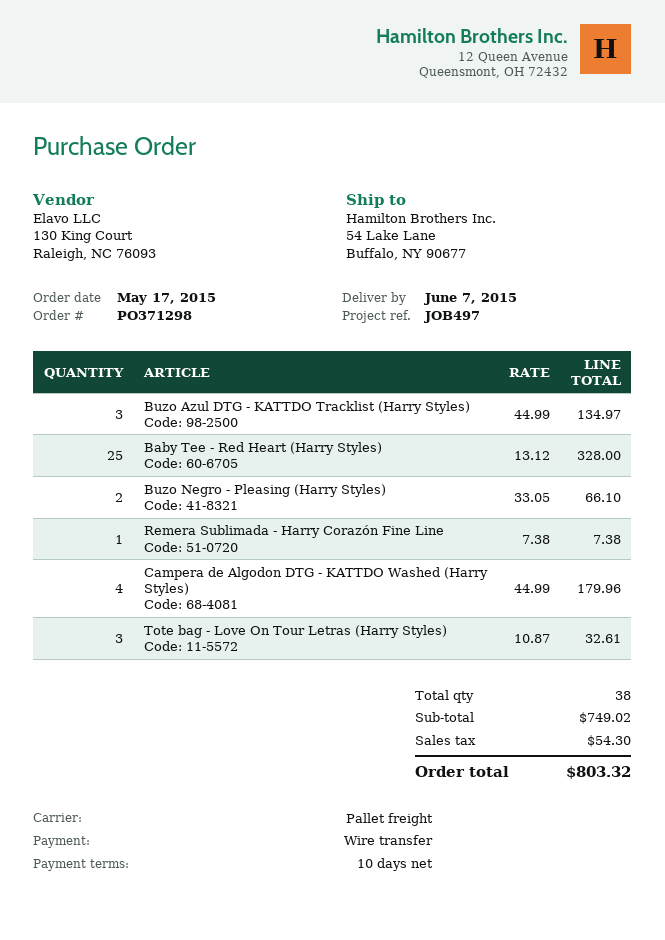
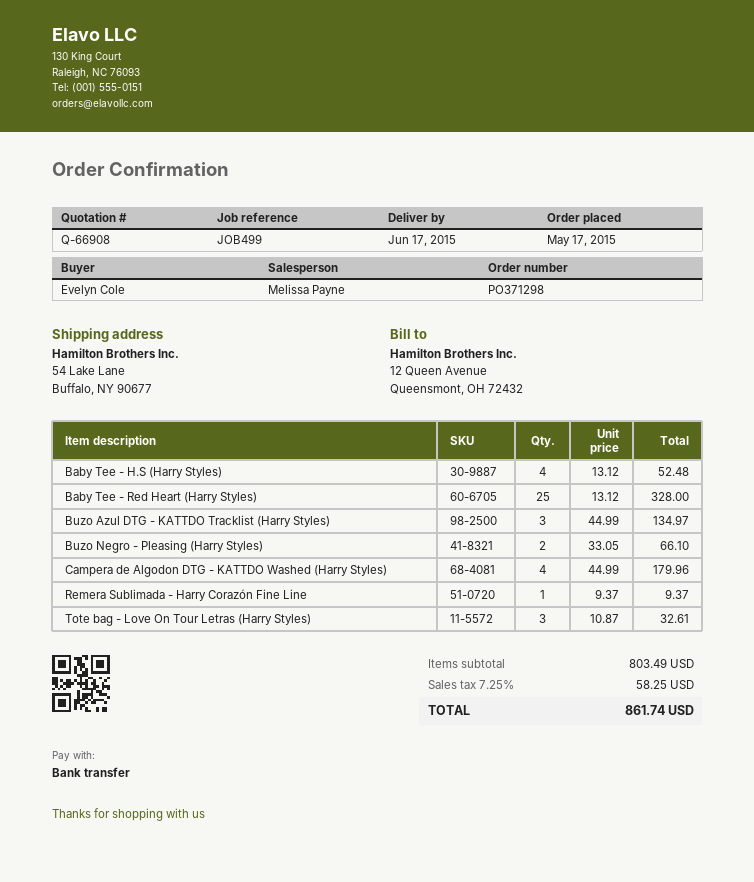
delivery date: 2015-06-07 -> 2015-06-17
reference: JOB497 -> JOB499
Remera Sublimada - Harry Corazón Fine Line: 1 x 7.38 = 7.38 -> 1 x 9.37 = 9.37
Baby Tee - H.S (Harry Styles): none -> 4 x 13.12 = 52.48
subtotal: 749.02 -> 803.49
tax: 54.30 -> 58.25
total: 803.32 -> 861.74

